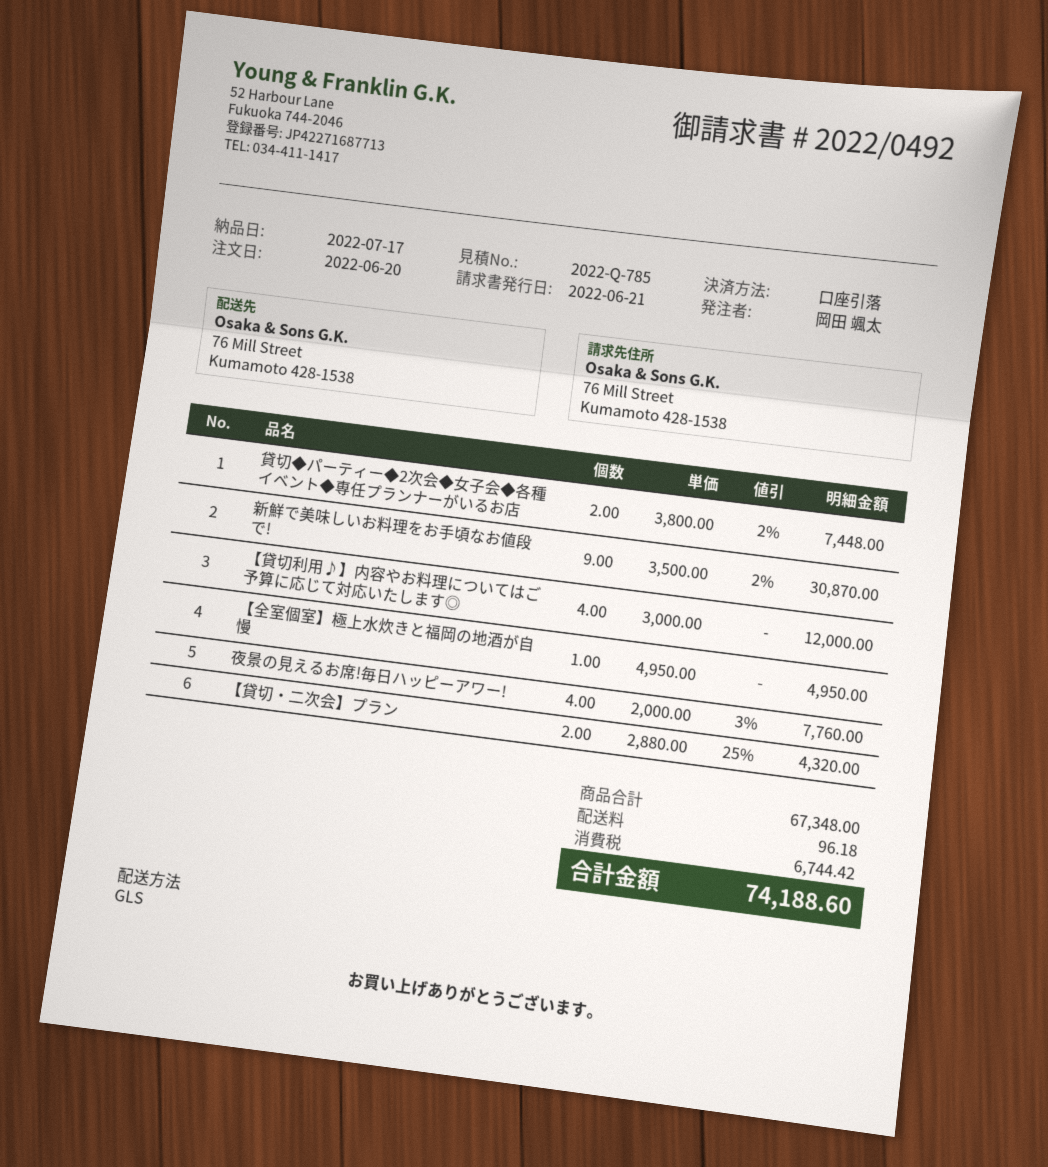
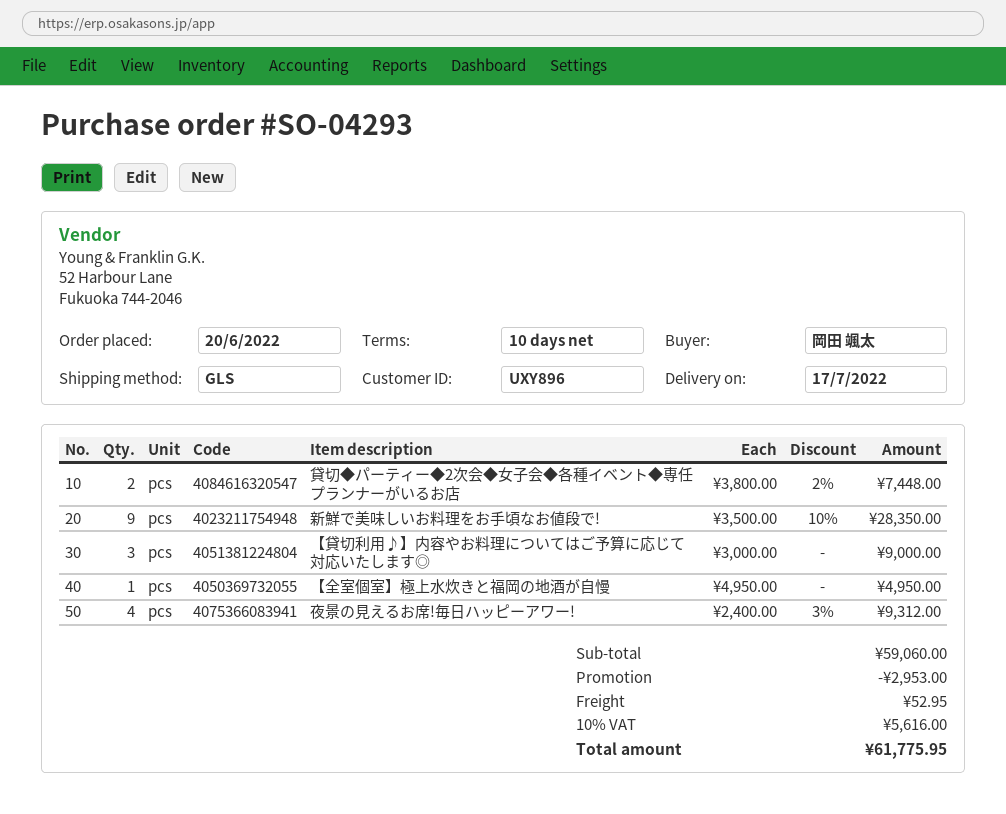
新鮮で美味しいお料理をお手頃なお値段で!: 9 x 3500.00 - 2% = 30870.00 -> 9 x 3500.00 - 10% = 28350.00
【貸切利用♪】内容やお料理についてはご予算に応じて対応いたします◎: 4 x 3000.00 = 12000.00 -> 3 x 3000.00 = 9000.00
夜景の見えるお席!毎日ハッピーアワー!: 4 x 2000.00 - 3% = 7760.00 -> 4 x 2400.00 - 3% = 9312.00
【貸切・二次会】プラン: 2 x 2880.00 - 25% = 4320.00 -> none
subtotal: 67348.00 -> 59060.00
discount: none -> 2953.00
shipping: 96.18 -> 52.95
tax: 6744.42 -> 5616.00
total: 74188.60 -> 61775.95

